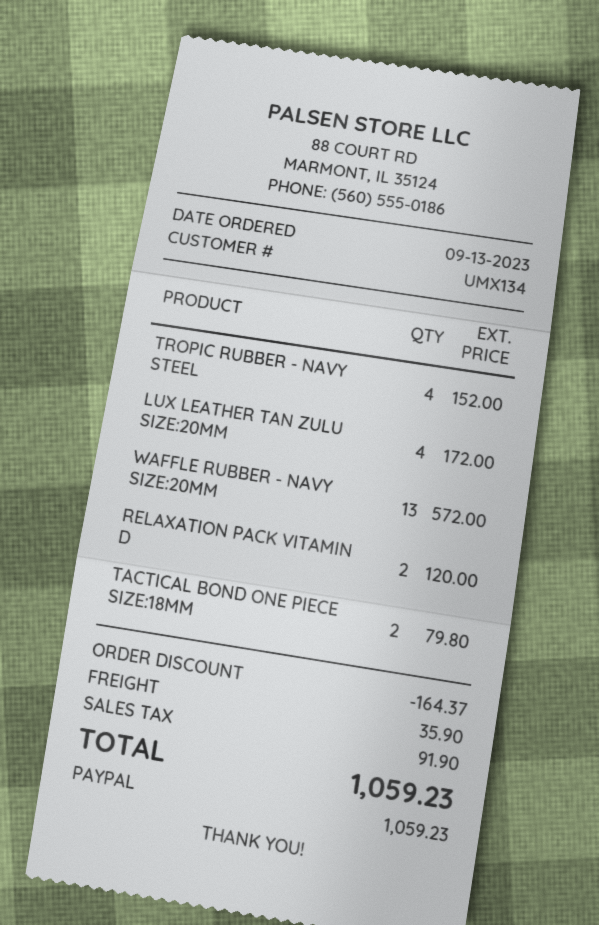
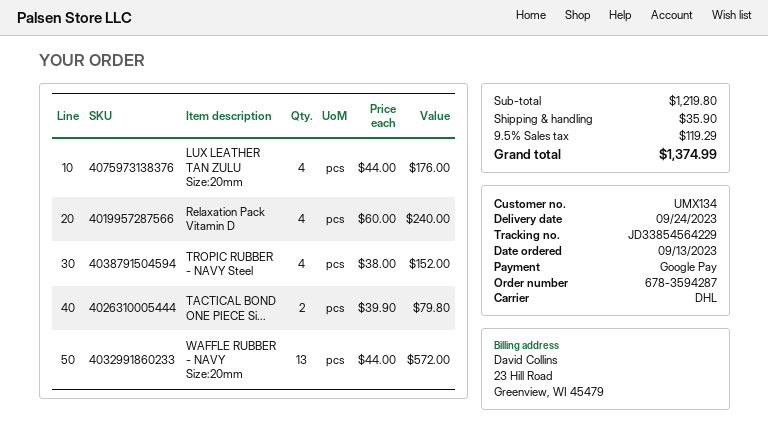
payment method: PayPal -> Google Pay
LUX LEATHER TAN ZULU SIZE:20MM: 4 for 172.00 -> 4 for 176.00
RELAXATION PACK VITAMIN D: 2 for 120.00 -> 4 for 240.00
discount: 164.37 -> none
tax: 91.90 -> 119.29
total: 1059.23 -> 1374.99

